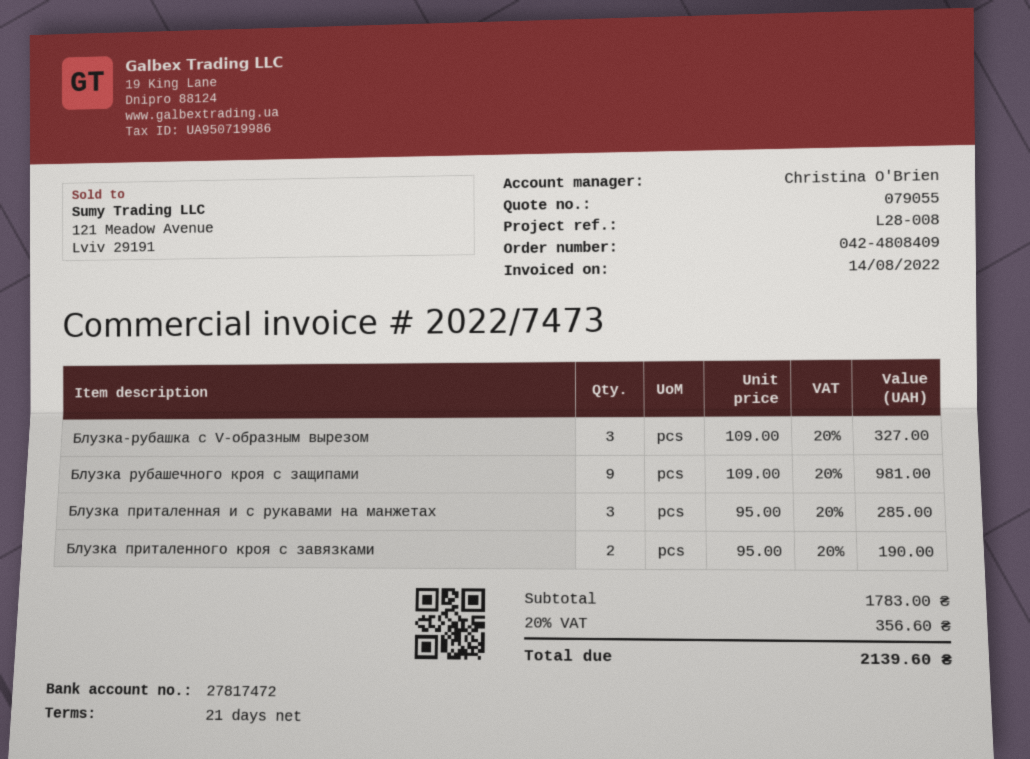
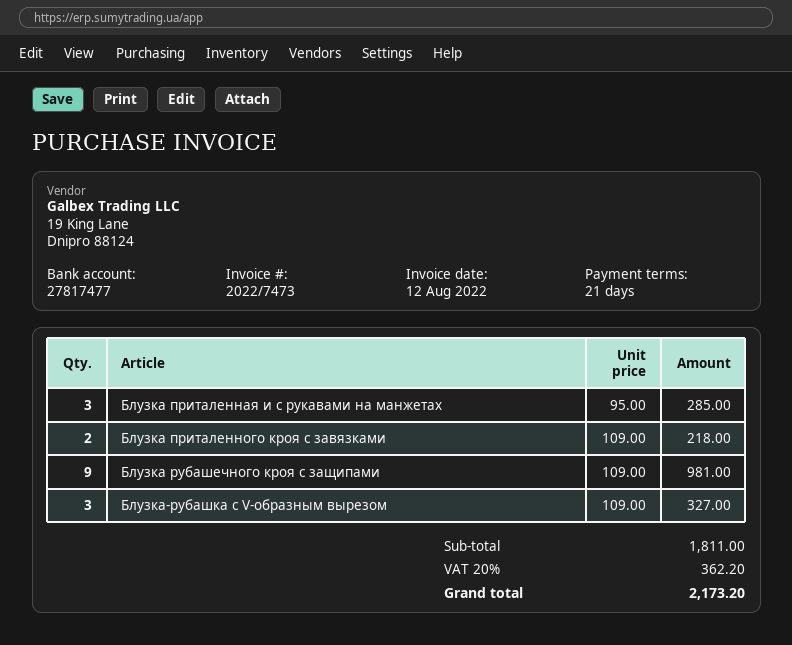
invoice date: 2022-08-14 -> 2022-08-12
bank account: 27817472 -> 27817477
Блузка приталенного кроя с завязками: 2 x 95.00 = 190.00 -> 2 x 109.00 = 218.00
subtotal: 1783.00 -> 1811.00
tax: 20% = 356.60 -> 20% = 362.20
total: 2139.60 -> 2173.20

